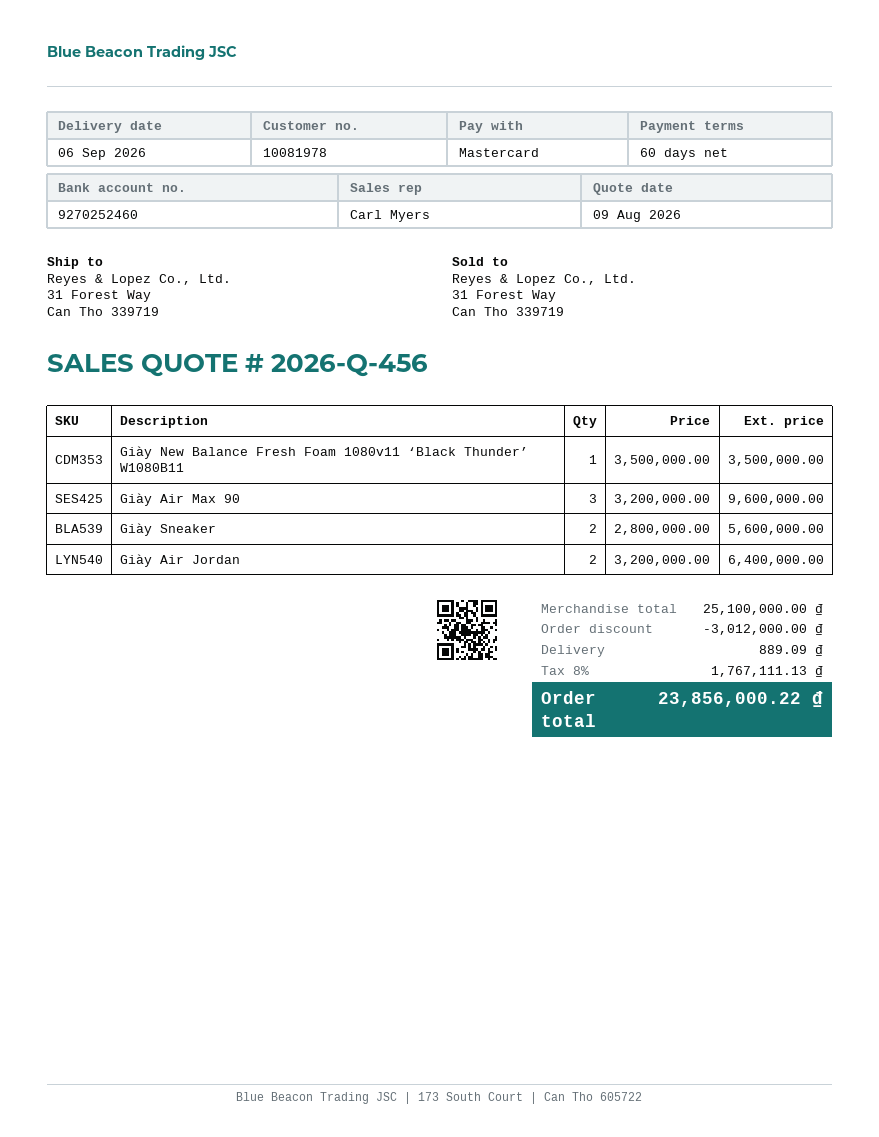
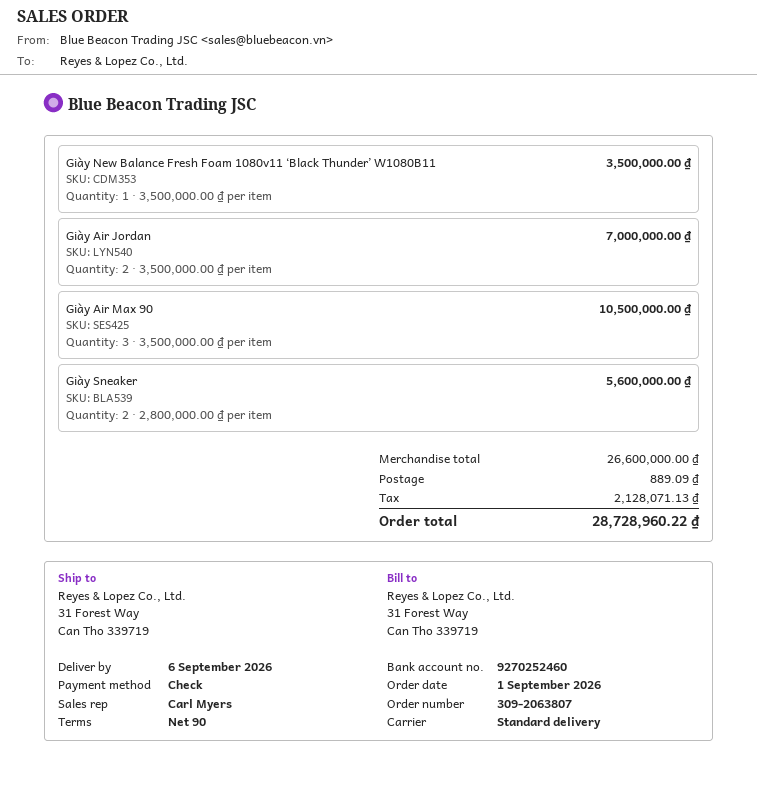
payment terms: 60 days -> 90 days
payment method: Mastercard -> cheque
Giày Air Max 90: 3 x 3200000.00 = 9600000.00 -> 3 x 3500000.00 = 10500000.00
Giày Air Jordan: 2 x 3200000.00 = 6400000.00 -> 2 x 3500000.00 = 7000000.00
subtotal: 25100000.00 -> 26600000.00
discount: 3012000.00 -> none
tax: 1767111.13 -> 2128071.13
total: 23856000.22 -> 28728960.22

